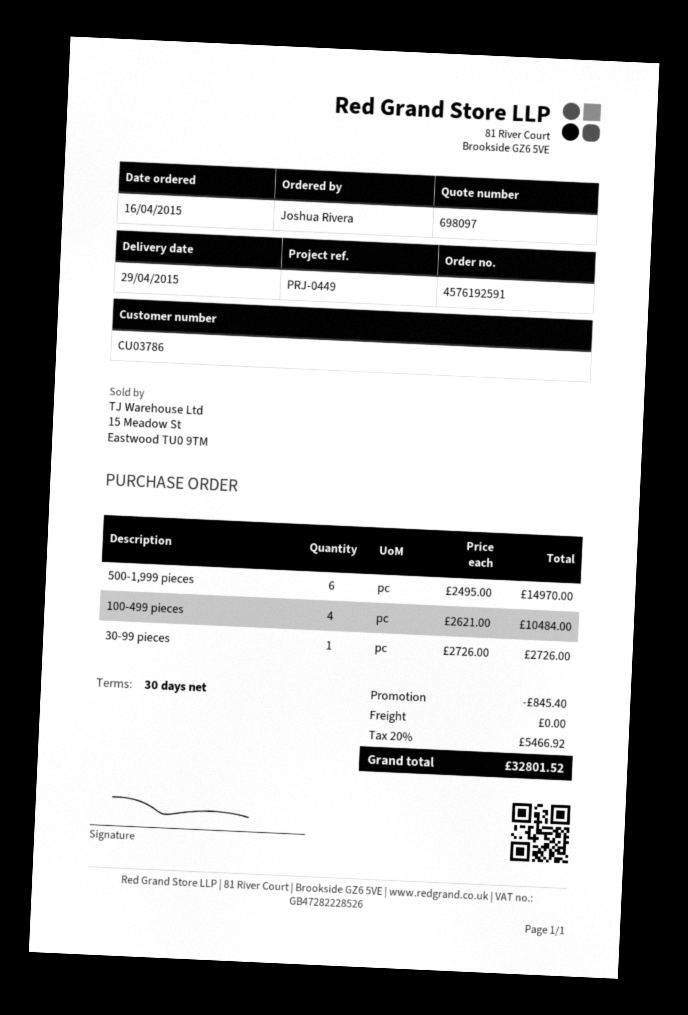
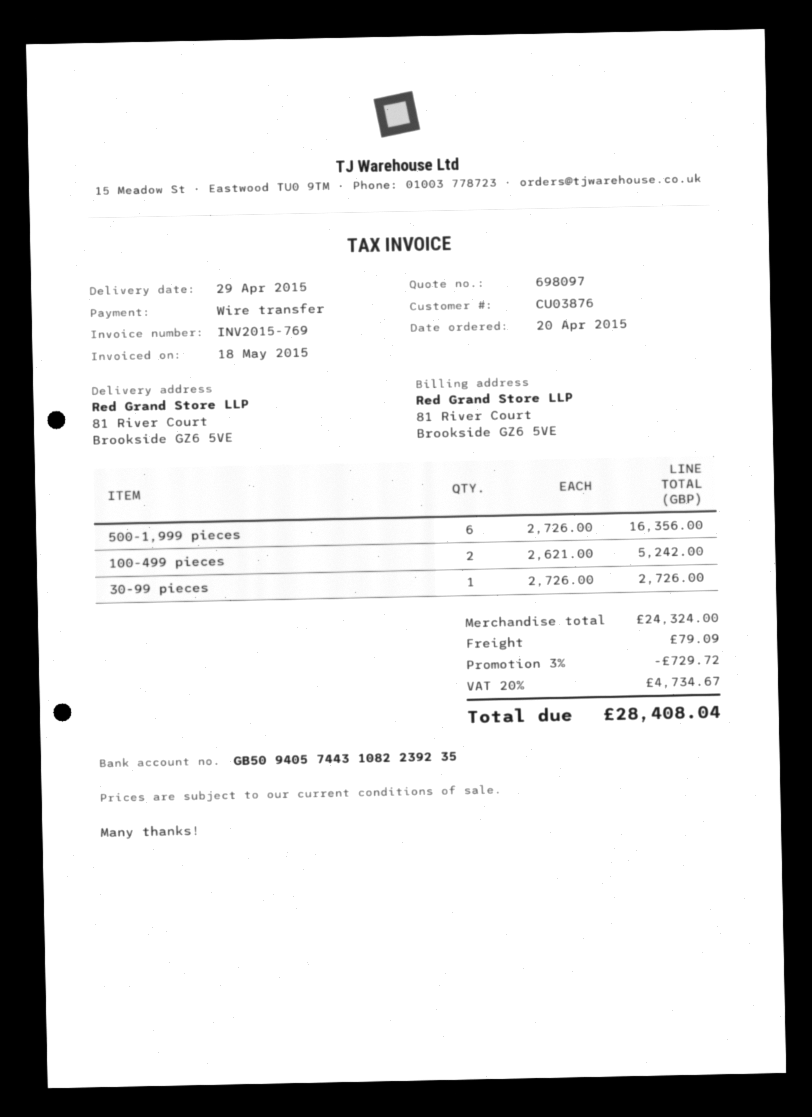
order date: 2015-04-16 -> 2015-04-20
customer number: CU03786 -> CU03876
500-1,999 pieces: 6 x 2495.00 = 14970.00 -> 6 x 2726.00 = 16356.00
100-499 pieces: 4 x 2621.00 = 10484.00 -> 2 x 2621.00 = 5242.00
discount: 845.40 -> 729.72
shipping: 0.00 -> 79.09
tax: 20% = 5466.92 -> 20% = 4734.67
total: 32801.52 -> 28408.04

